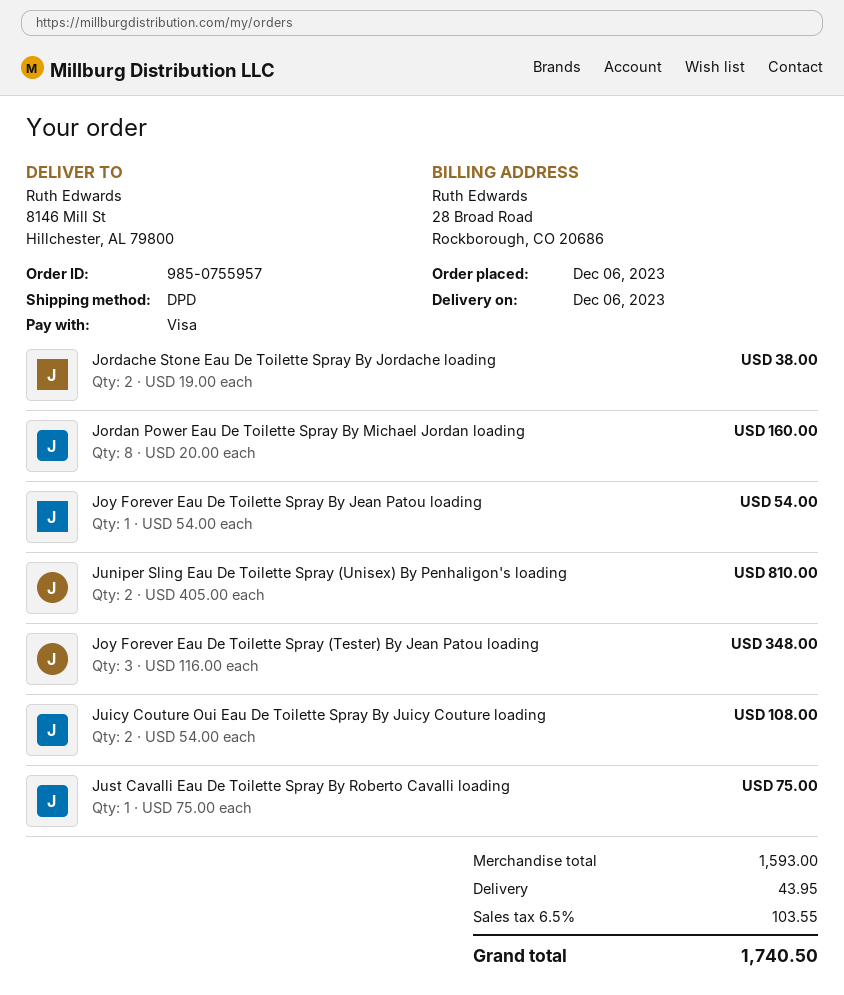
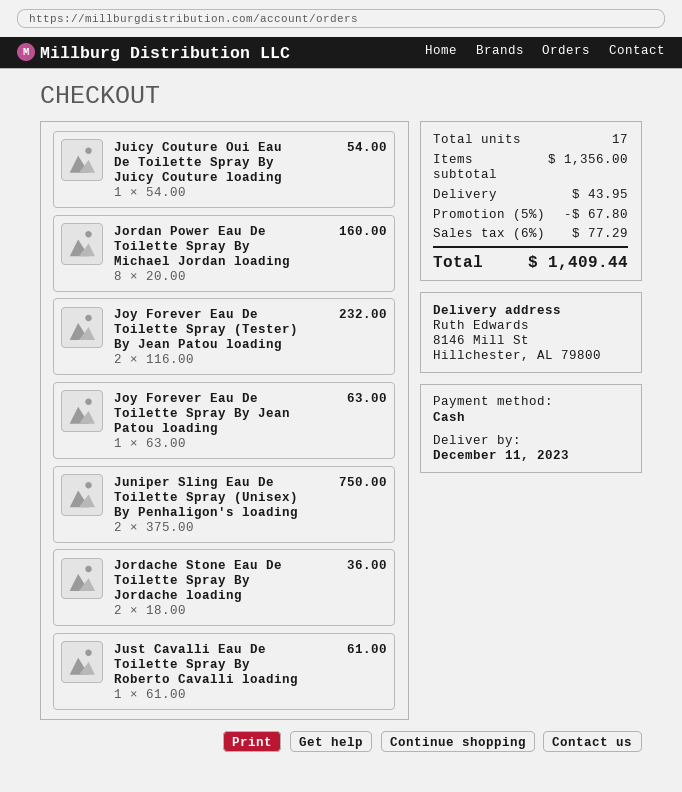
delivery date: 2023-12-06 -> 2023-12-11
payment method: Visa -> cash
Jordache Stone Eau De Toilette Spray By Jordache loading: 2 x 19.00 = 38.00 -> 2 x 18.00 = 36.00
Joy Forever Eau De Toilette Spray By Jean Patou loading: 1 x 54.00 = 54.00 -> 1 x 63.00 = 63.00
Juniper Sling Eau De Toilette Spray (Unisex) By Penhaligon's loading: 2 x 405.00 = 810.00 -> 2 x 375.00 = 750.00
Joy Forever Eau De Toilette Spray (Tester) By Jean Patou loading: 3 x 116.00 = 348.00 -> 2 x 116.00 = 232.00
Juicy Couture Oui Eau De Toilette Spray By Juicy Couture loading: 2 x 54.00 = 108.00 -> 1 x 54.00 = 54.00
Just Cavalli Eau De Toilette Spray By Roberto Cavalli loading: 1 x 75.00 = 75.00 -> 1 x 61.00 = 61.00
subtotal: 1593.00 -> 1356.00
discount: none -> 5% = 67.80
tax: 6.5% = 103.55 -> 6% = 77.29
total: 1740.50 -> 1409.44

